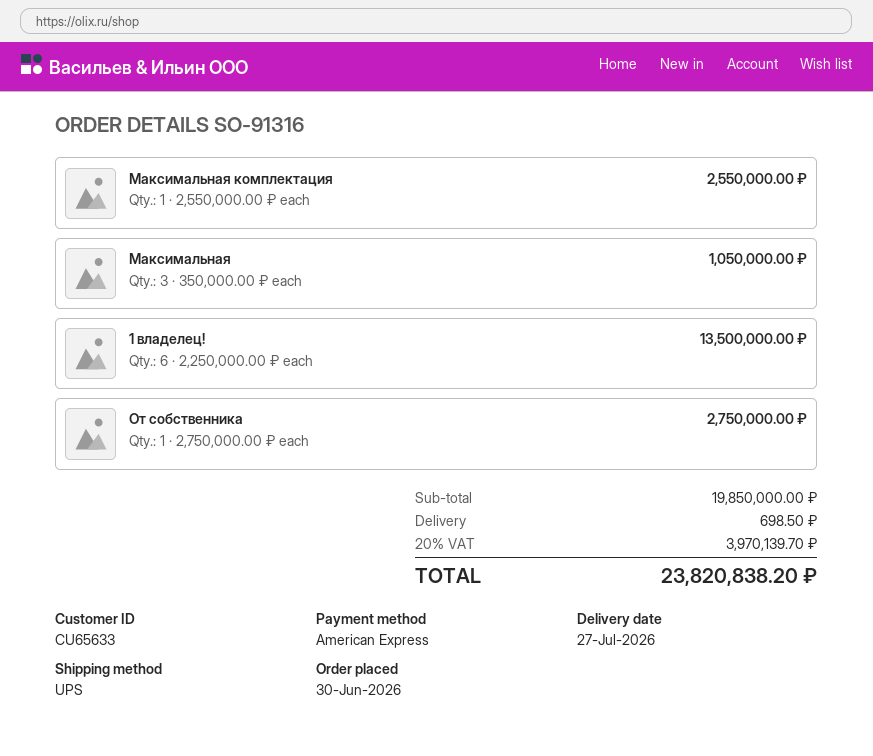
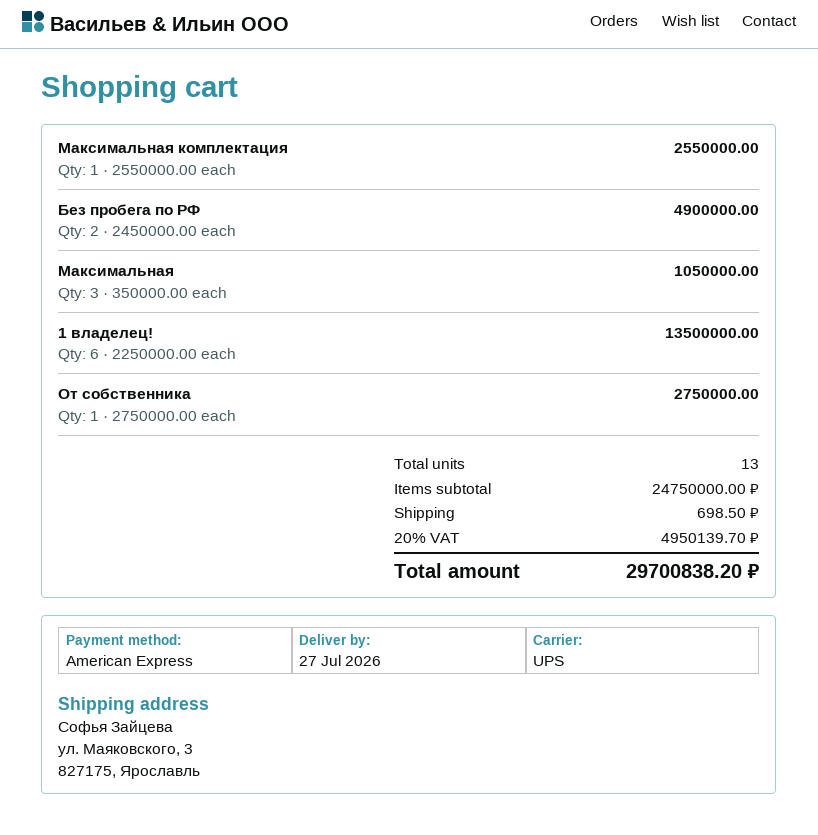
Без пробега по РФ: none -> 2 x 2450000.00 = 4900000.00
subtotal: 19850000.00 -> 24750000.00
tax: 20% = 3970139.70 -> 20% = 4950139.70
total: 23820838.20 -> 29700838.20

